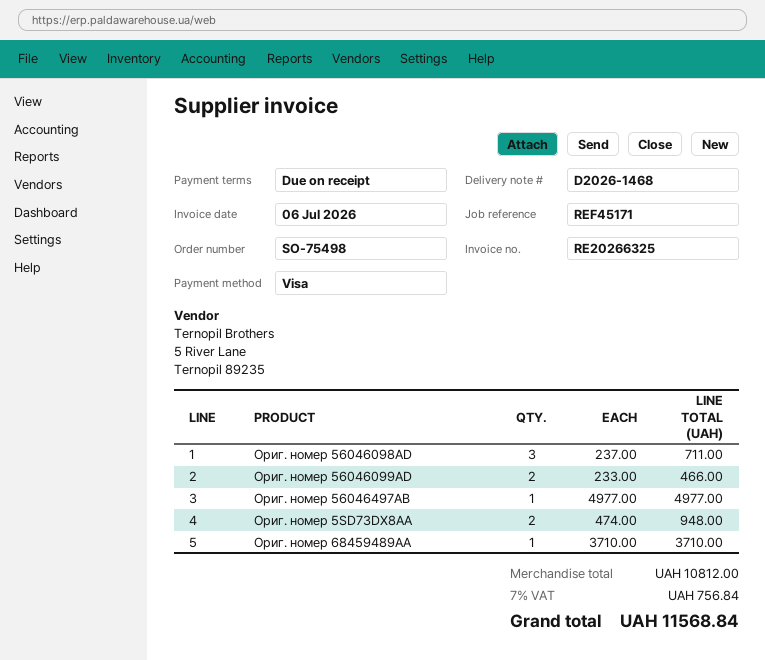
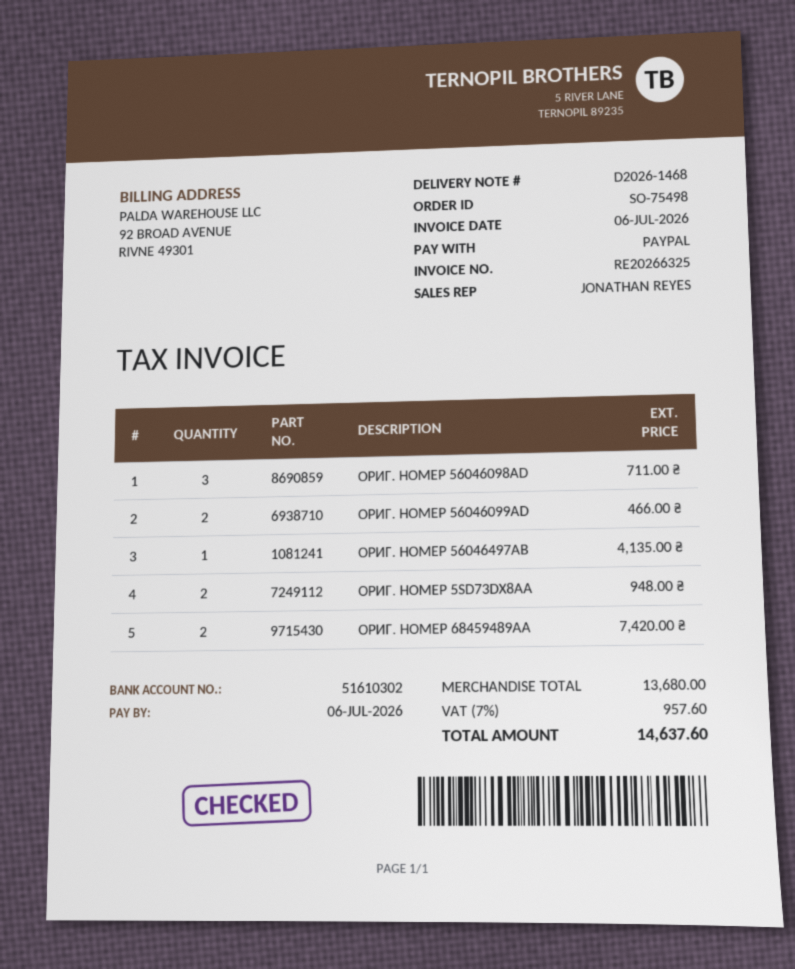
payment method: Visa -> PayPal
Ориг. номер 56046497AB: 1 for 4977.00 -> 1 for 4135.00
Ориг. номер 68459489AA: 1 for 3710.00 -> 2 for 7420.00
subtotal: 10812.00 -> 13680.00
tax: 7% = 756.84 -> 7% = 957.60
total: 11568.84 -> 14637.60

